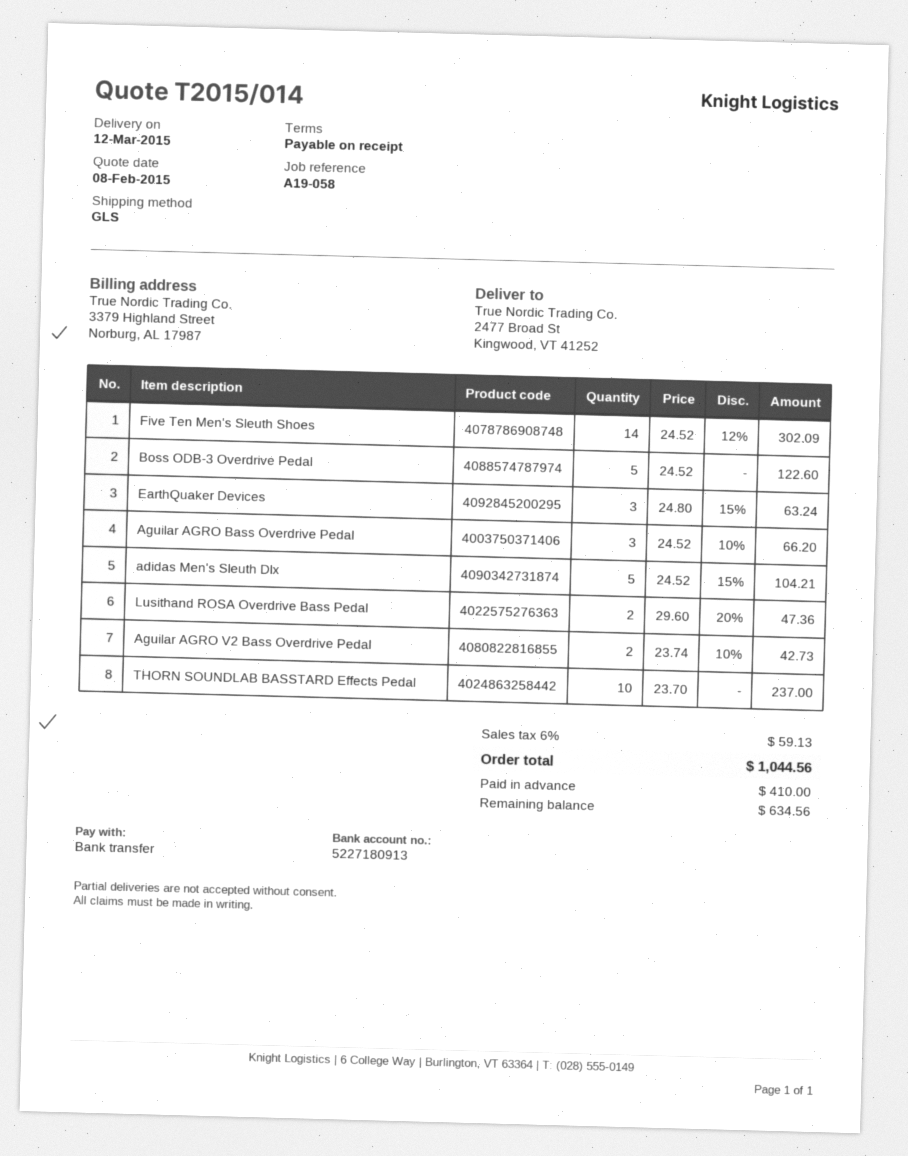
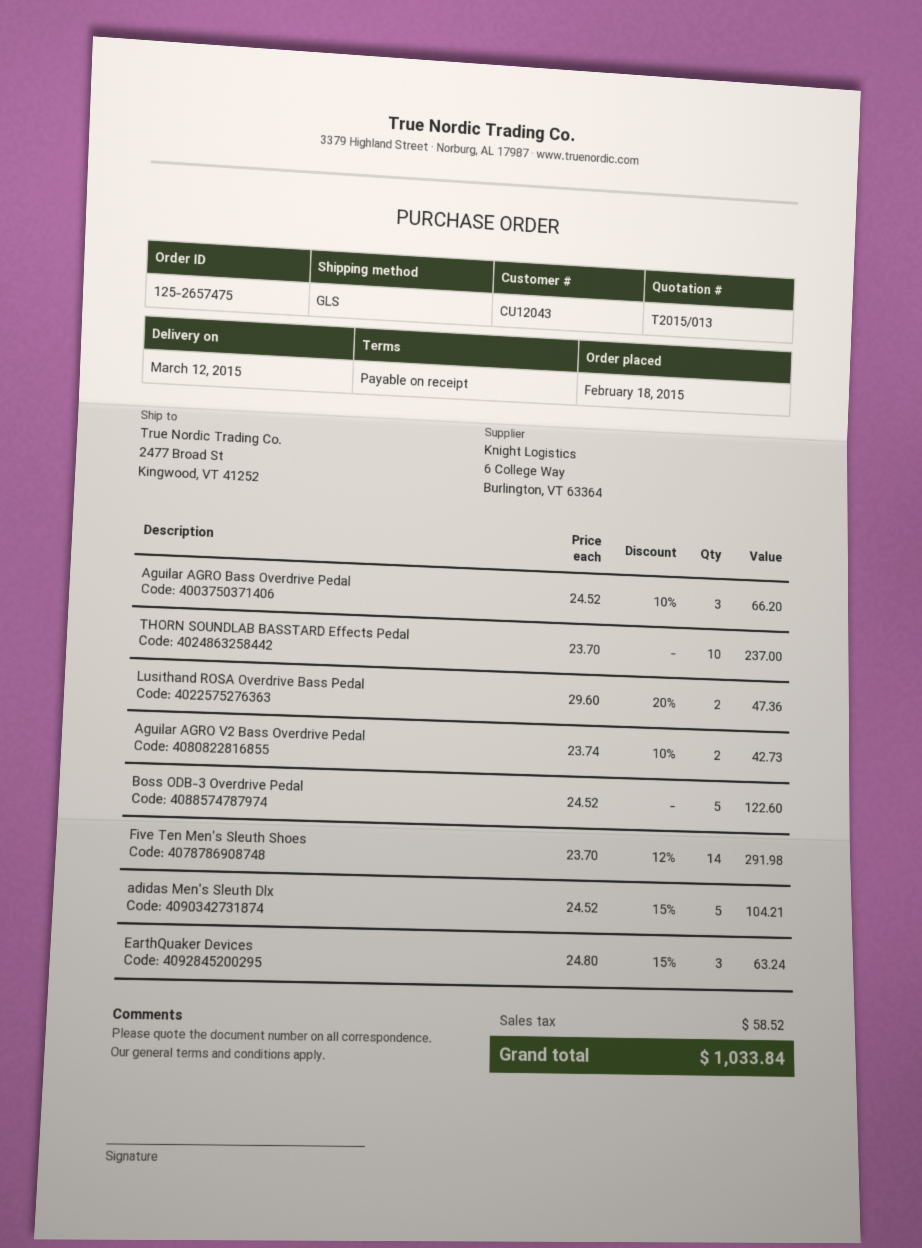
quote number: T2015/014 -> T2015/013
Five Ten Men's Sleuth Shoes: 14 x 24.52 - 12% = 302.09 -> 14 x 23.70 - 12% = 291.98
tax: 59.13 -> 58.52
total: 1044.56 -> 1033.84

